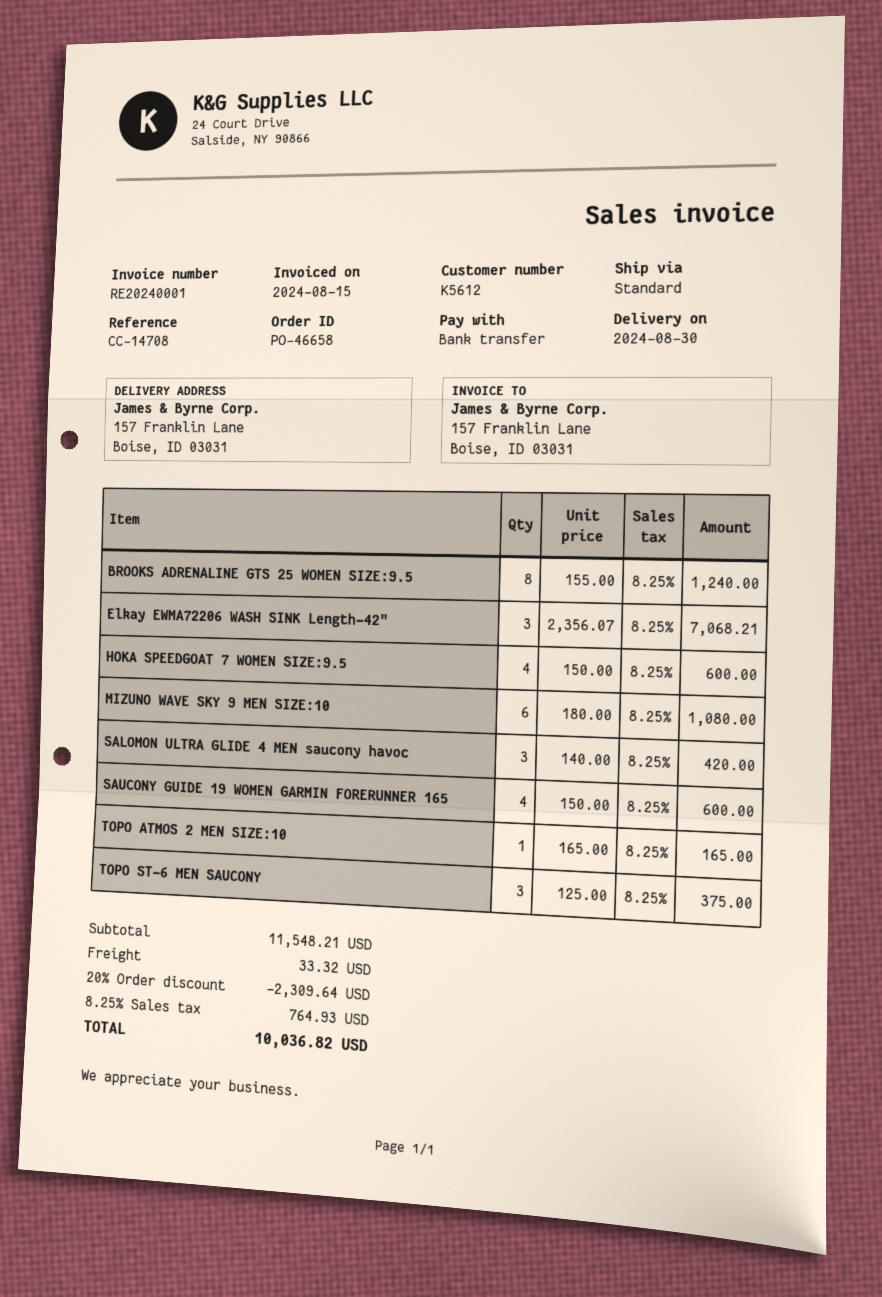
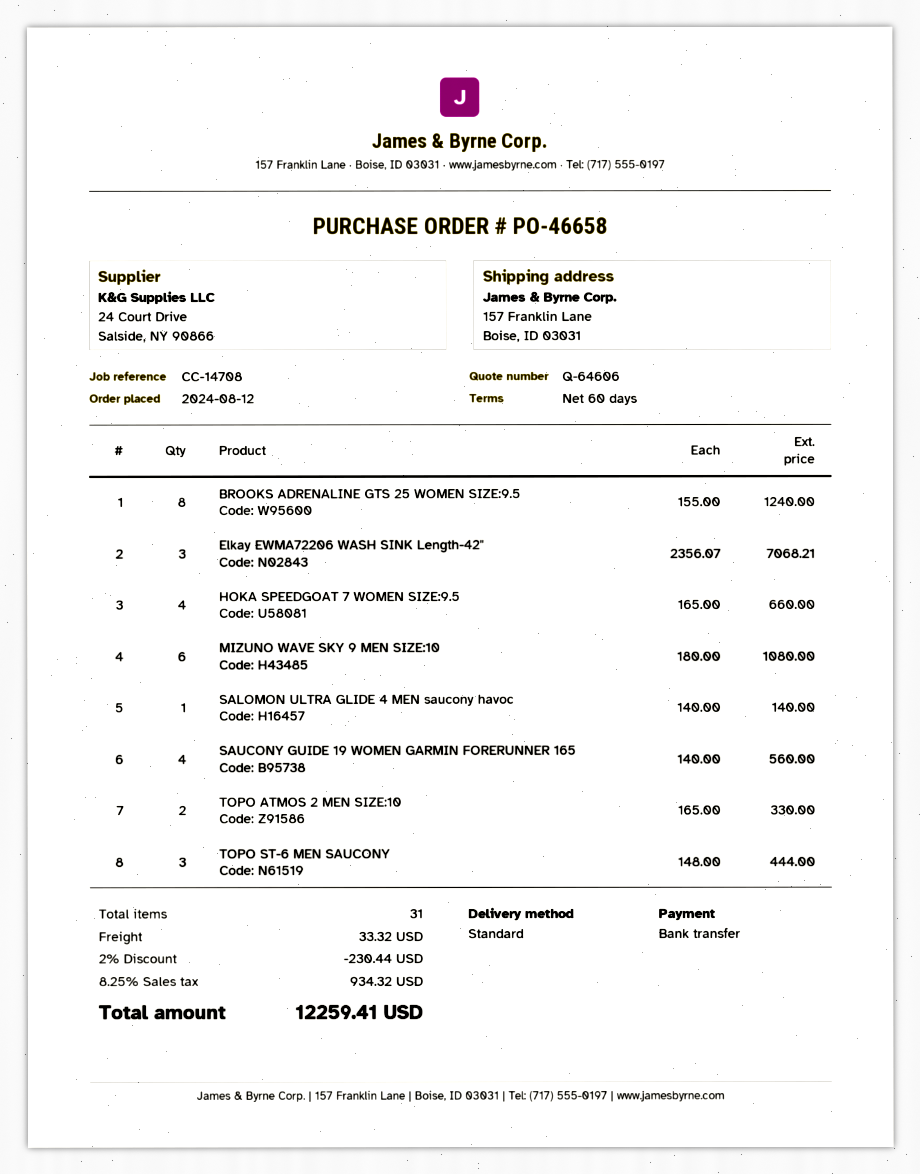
HOKA SPEEDGOAT 7 WOMEN SIZE:9.5: 4 x 150.00 = 600.00 -> 4 x 165.00 = 660.00
SALOMON ULTRA GLIDE 4 MEN saucony havoc: 3 x 140.00 = 420.00 -> 1 x 140.00 = 140.00
SAUCONY GUIDE 19 WOMEN GARMIN FORERUNNER 165: 4 x 150.00 = 600.00 -> 4 x 140.00 = 560.00
TOPO ATMOS 2 MEN SIZE:10: 1 x 165.00 = 165.00 -> 2 x 165.00 = 330.00
TOPO ST-6 MEN SAUCONY: 3 x 125.00 = 375.00 -> 3 x 148.00 = 444.00
discount: 20% = 2309.64 -> 2% = 230.44
tax: 8.25% = 764.93 -> 8.25% = 934.32
total: 10036.82 -> 12259.41

